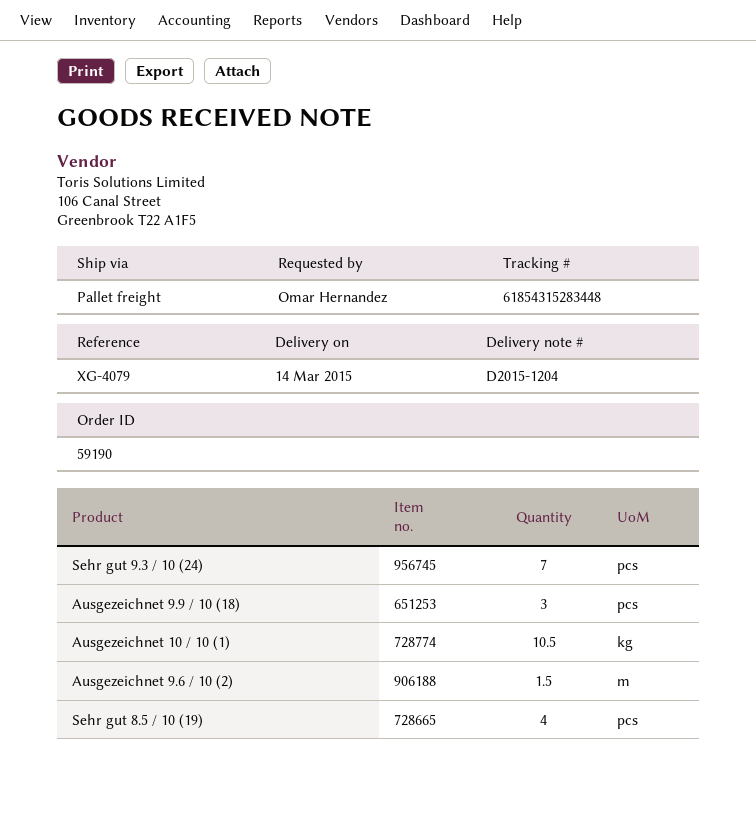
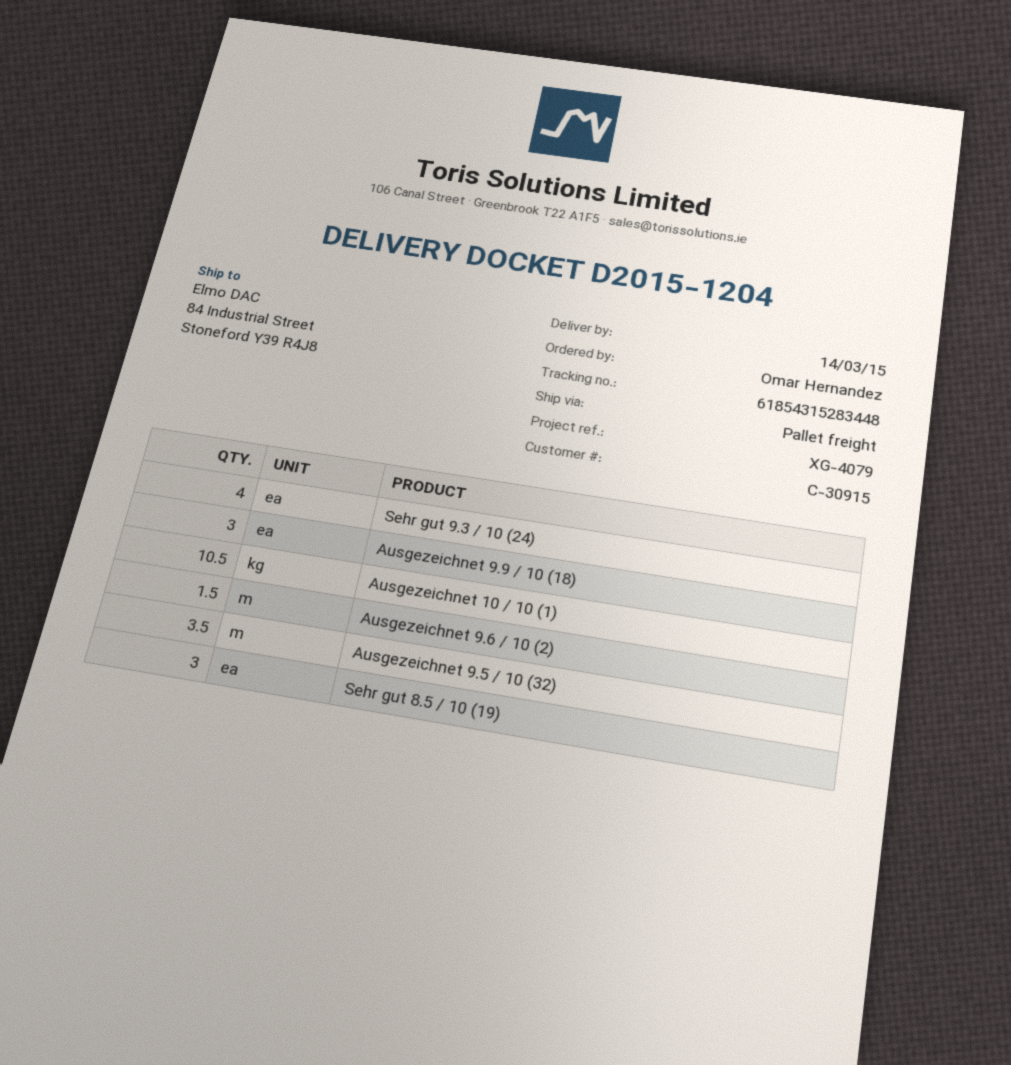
Sehr gut 9.3 / 10 (24): 7 -> 4
Sehr gut 8.5 / 10 (19): 4 -> 3
Ausgezeichnet 9.5 / 10 (32): none -> 3.5

